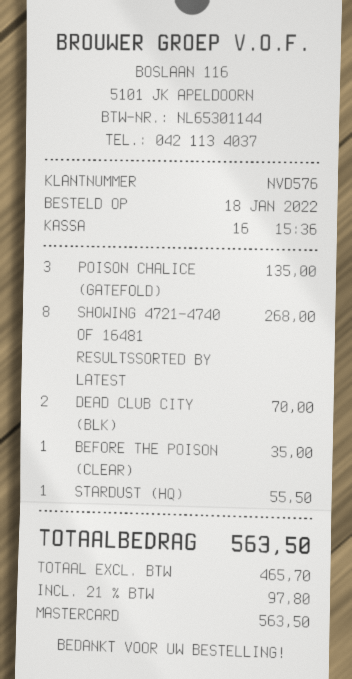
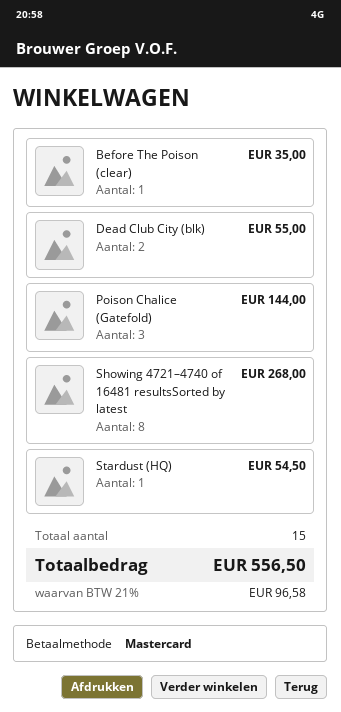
POISON CHALICE (GATEFOLD): 3 for 135.00 -> 3 for 144.00
DEAD CLUB CITY (BLK): 2 for 70.00 -> 2 for 55.00
STARDUST (HQ): 1 for 55.50 -> 1 for 54.50
tax: 21% = 97.80 -> 21% = 96.58
total: 563.50 -> 556.50

